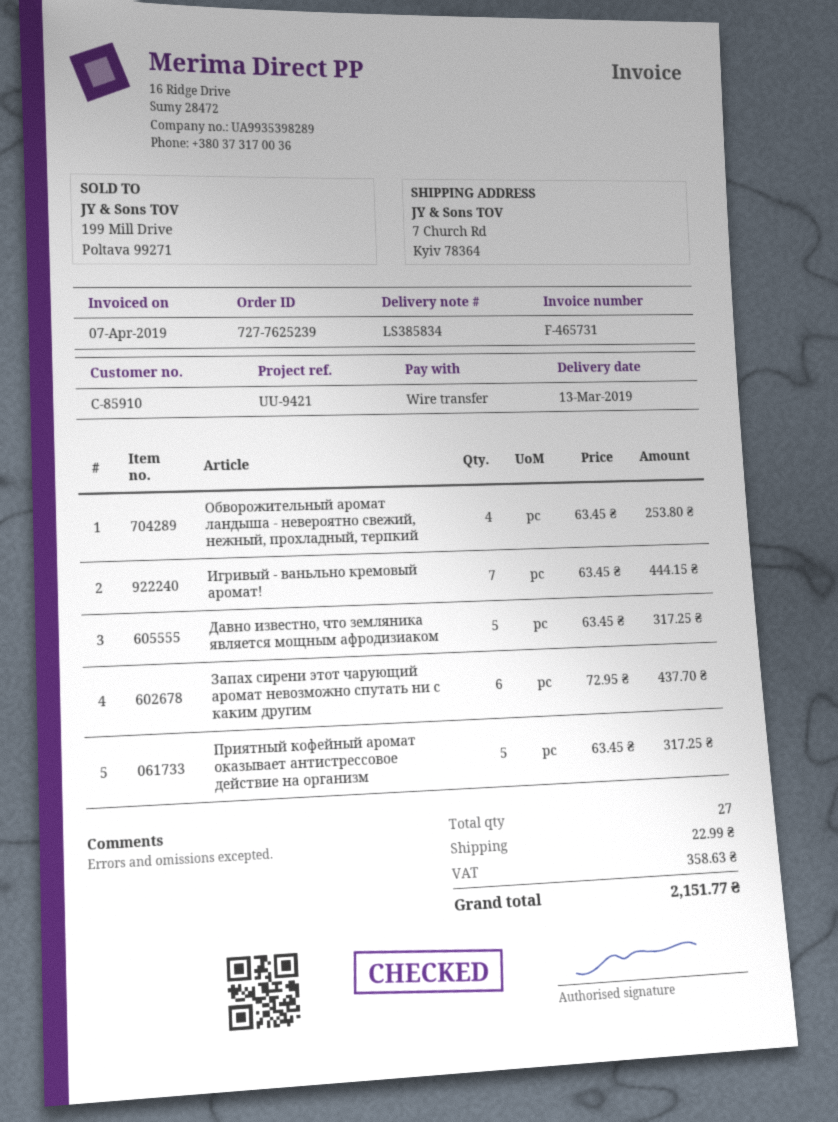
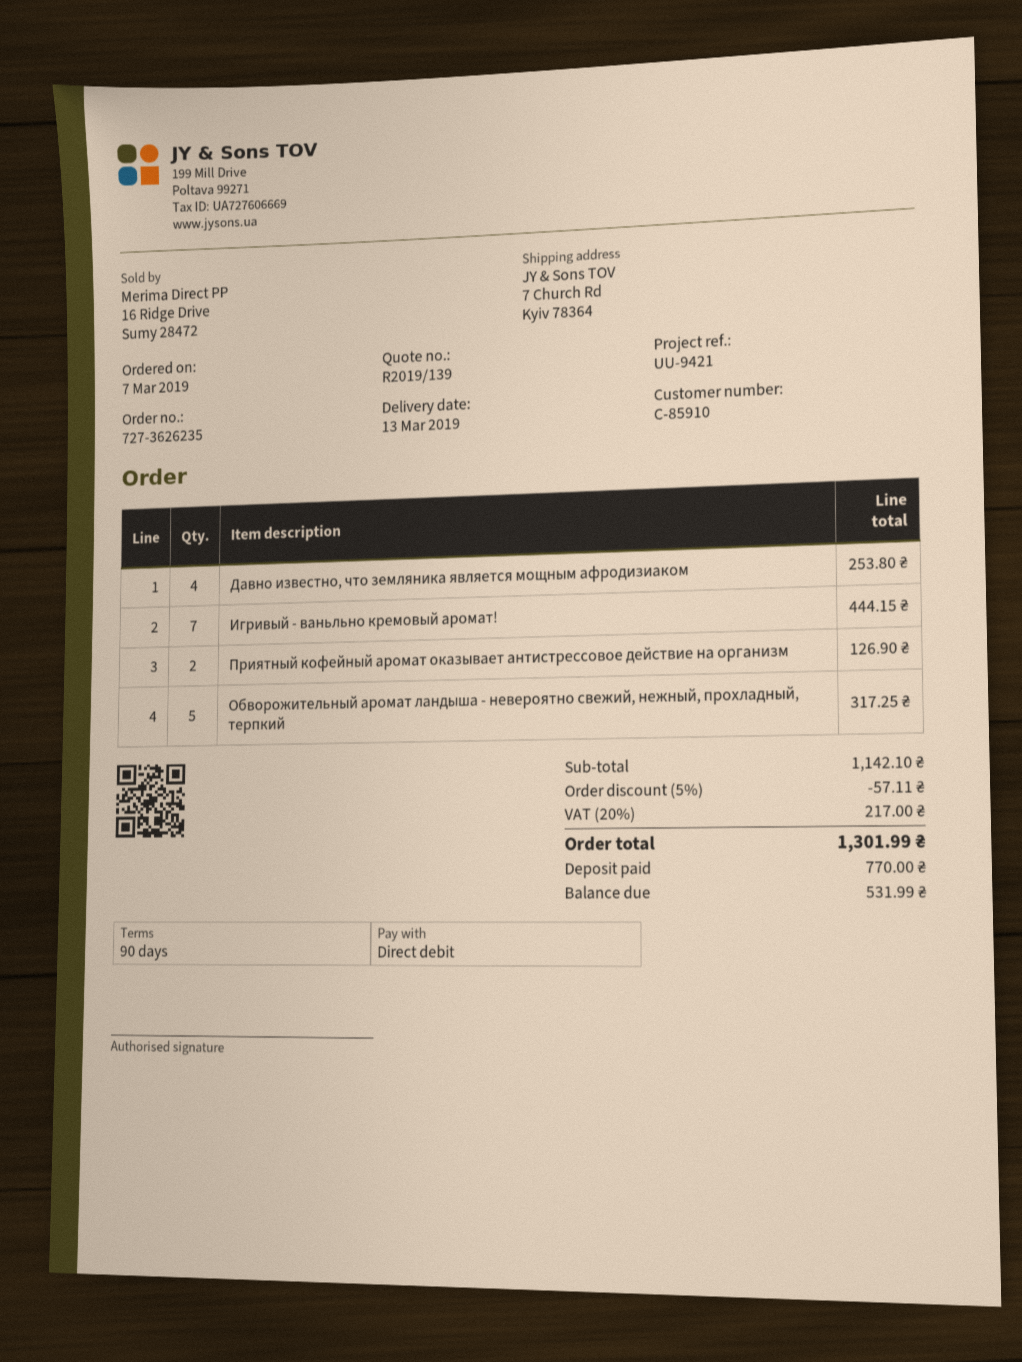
order number: 727-7625239 -> 727-3626235
payment method: bank transfer -> direct debit
Обворожительный аромат ландыша - невероятно свежий, нежный, прохладный, терпкий: 4 for 253.80 -> 5 for 317.25
Давно известно, что земляника является мощным афродизиаком: 5 for 317.25 -> 4 for 253.80
Запах сирени этот чарующий аромат невозможно спутать ни с каким другим: 6 for 437.70 -> none
Приятный кофейный аромат оказывает антистрессовое действие на организм: 5 for 317.25 -> 2 for 126.90
discount: none -> 5% = 57.11
shipping: 22.99 -> none
tax: 358.63 -> 217.00
total: 2151.77 -> 1301.99

